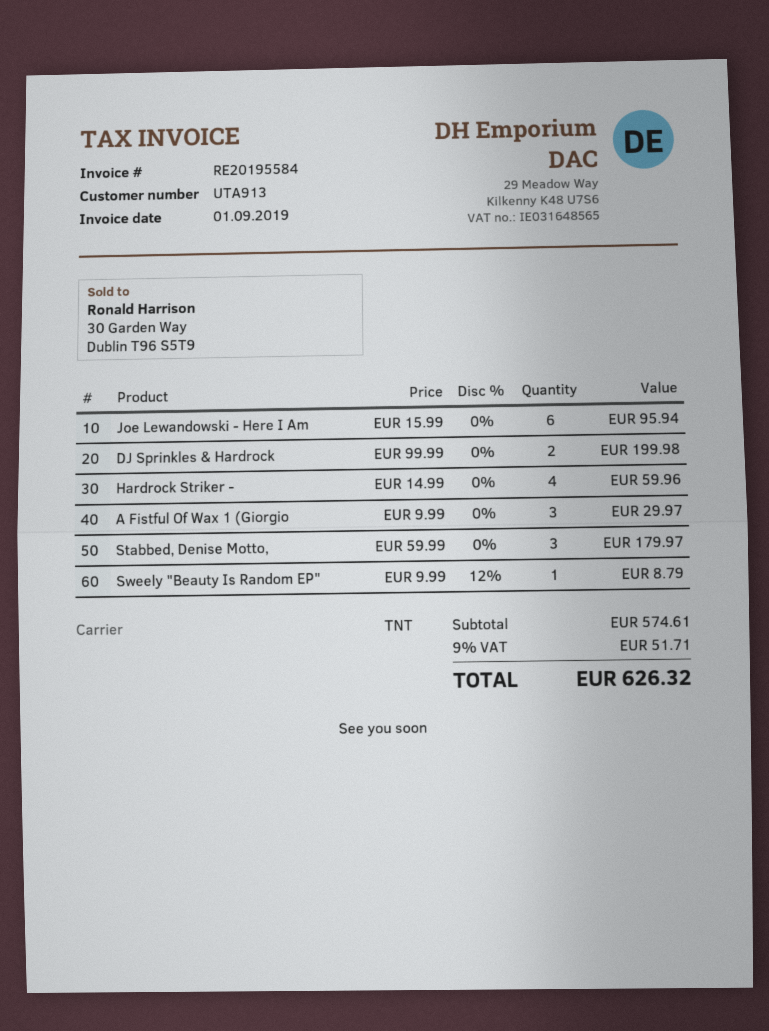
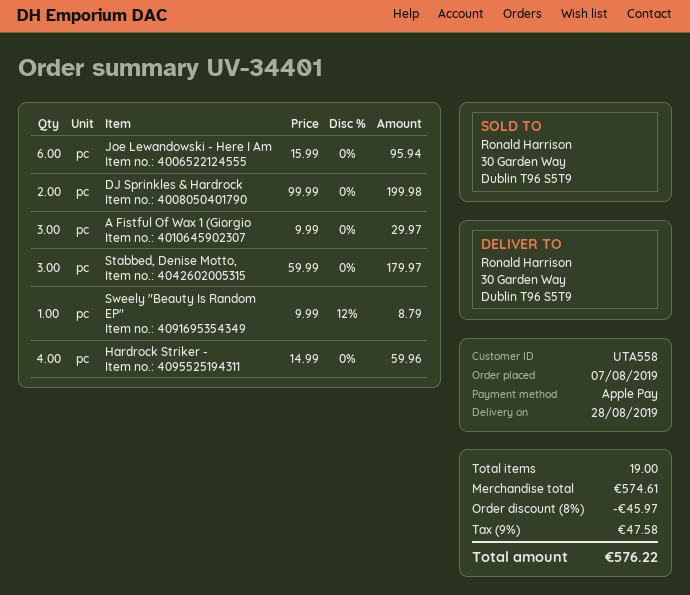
customer number: UTA913 -> UTA558
discount: none -> 8% = 45.97
tax: 9% = 51.71 -> 9% = 47.58
total: 626.32 -> 576.22

